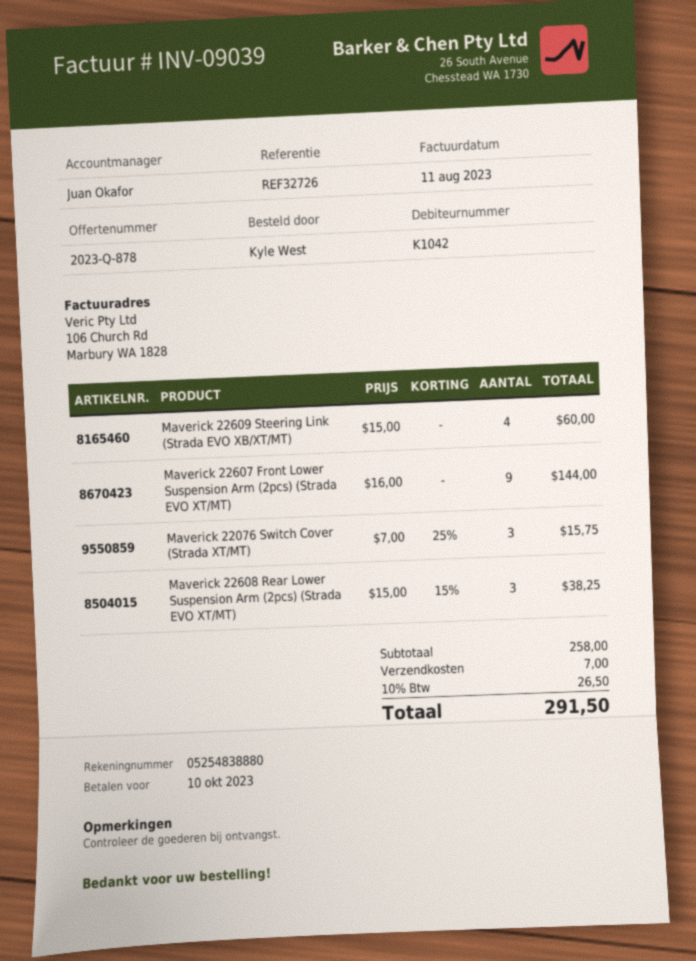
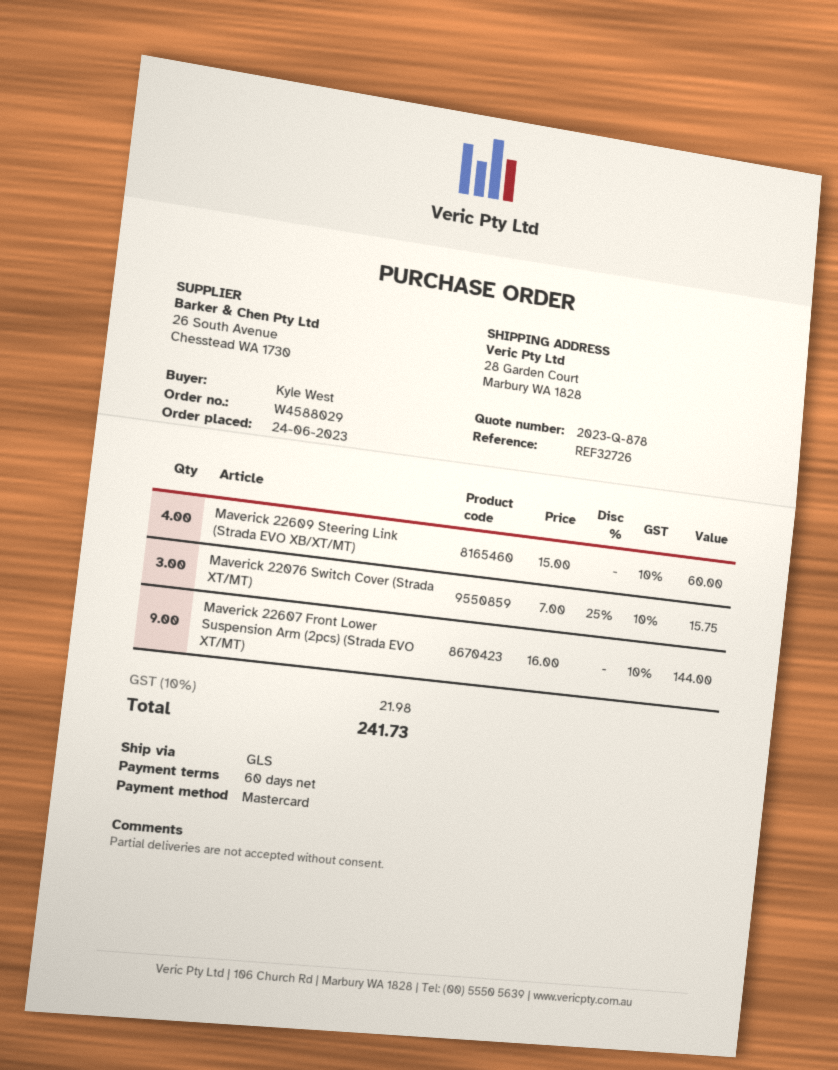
Maverick 22608 Rear Lower Suspension Arm (2pcs) (Strada EVO XT/MT): 3 x 15.00 - 15% = 38.25 -> none
shipping: 7.00 -> none
tax: 10% = 26.50 -> 10% = 21.98
total: 291.50 -> 241.73

